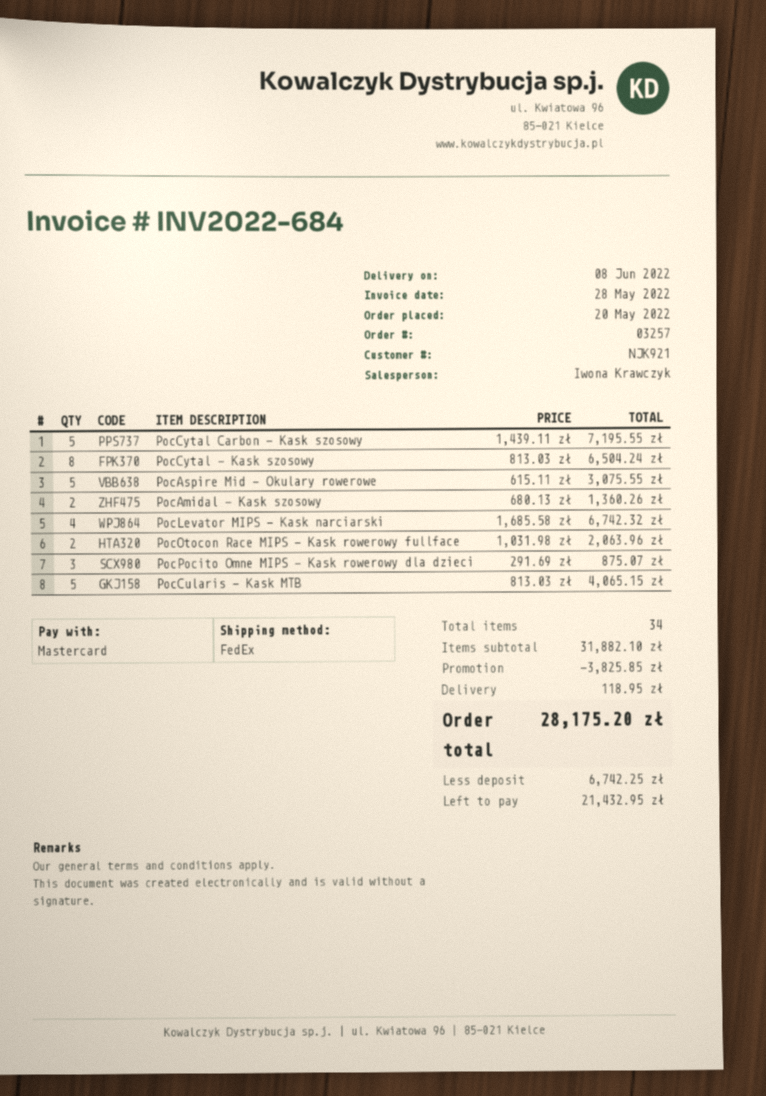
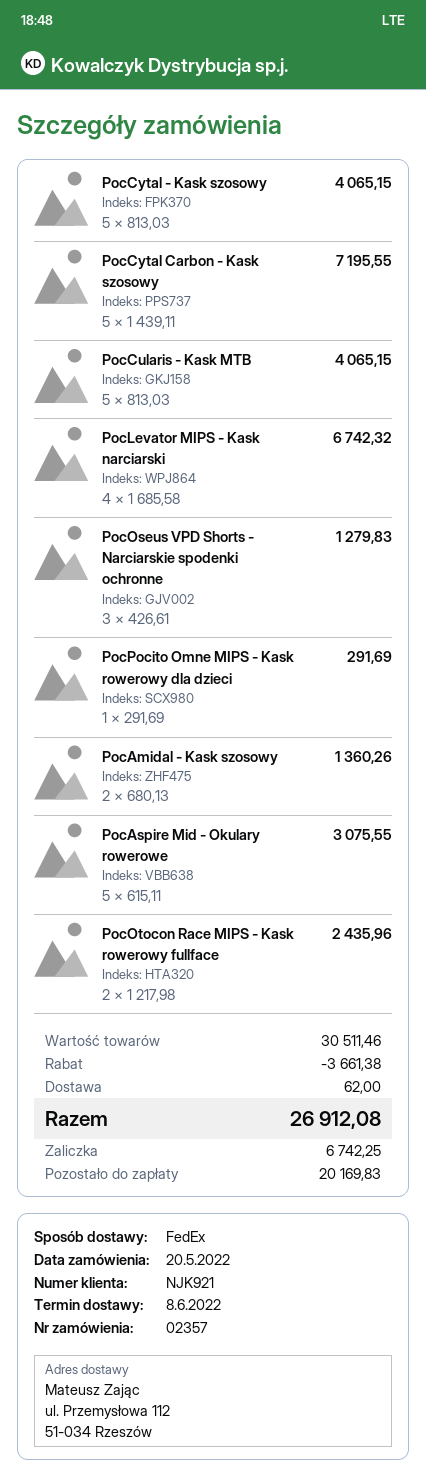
order number: 03257 -> 02357
PocCytal - Kask szosowy: 8 x 813.03 = 6504.24 -> 5 x 813.03 = 4065.15
PocOtocon Race MIPS - Kask rowerowy fullface: 2 x 1031.98 = 2063.96 -> 2 x 1217.98 = 2435.96
PocPocito Omne MIPS - Kask rowerowy dla dzieci: 3 x 291.69 = 875.07 -> 1 x 291.69 = 291.69
PocOseus VPD Shorts - Narciarskie spodenki ochronne: none -> 3 x 426.61 = 1279.83
subtotal: 31882.10 -> 30511.46
discount: 3825.85 -> 3661.38
shipping: 118.95 -> 62.00
total: 28175.20 -> 26912.08
balance: 21432.95 -> 20169.83

